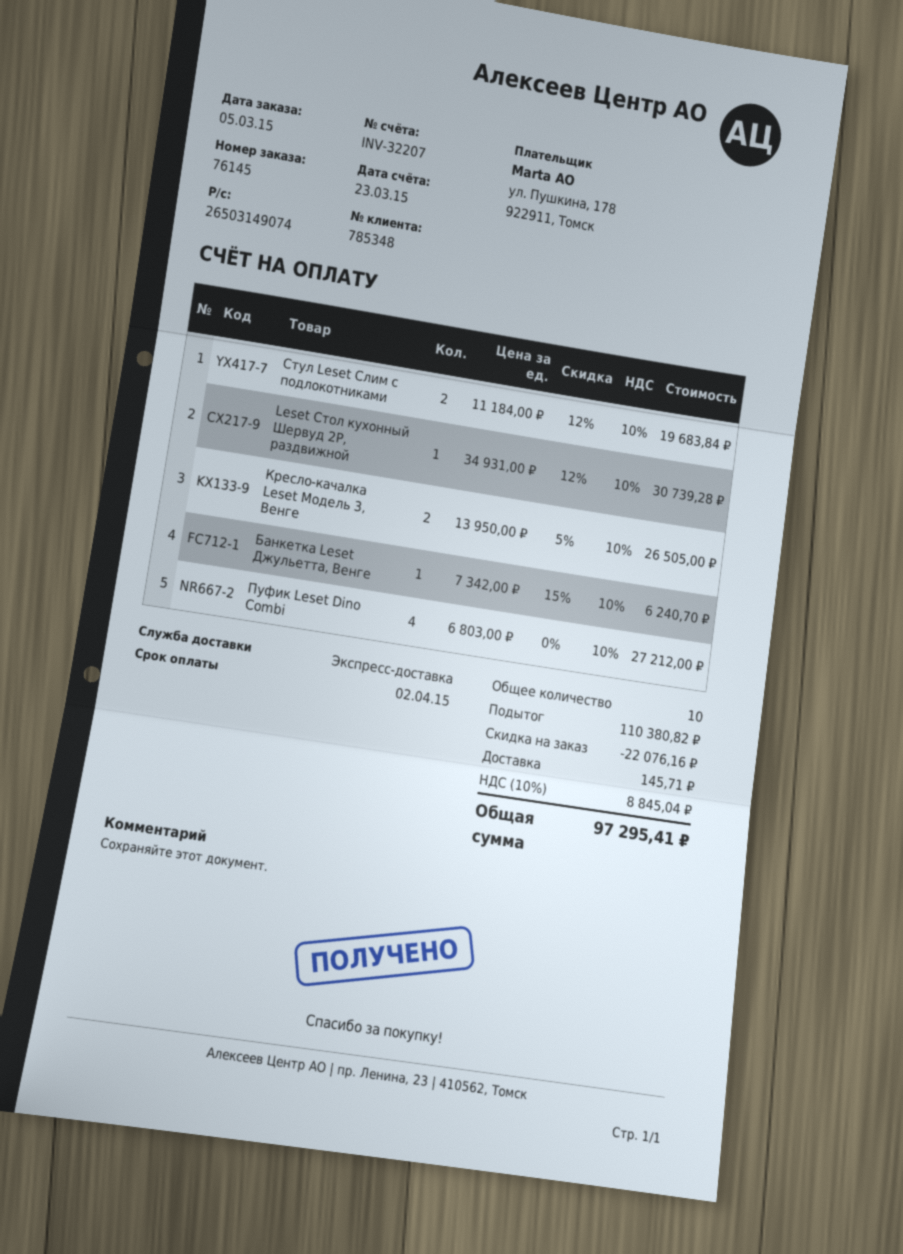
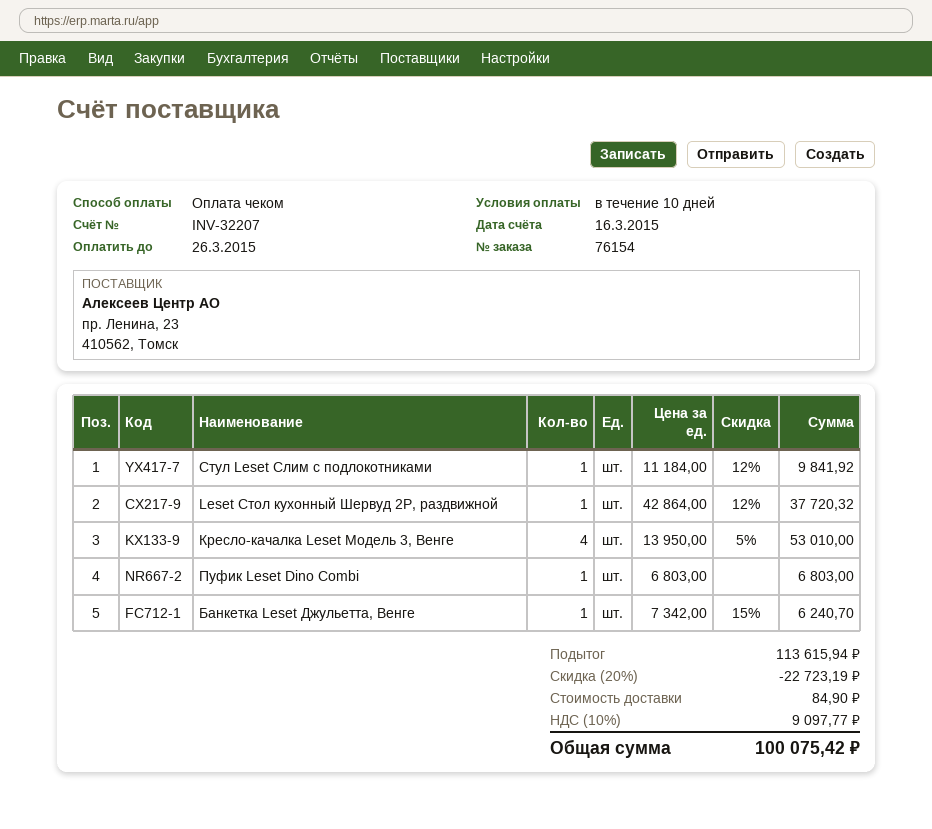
order number: 76145 -> 76154
invoice date: 2015-03-23 -> 2015-03-16
due date: 2015-04-02 -> 2015-03-26
Стул Leset Слим с подлокотниками: 2 x 11184.00 - 12% = 19683.84 -> 1 x 11184.00 - 12% = 9841.92
Leset Стол кухонный Шервуд 2Р, раздвижной: 1 x 34931.00 - 12% = 30739.28 -> 1 x 42864.00 - 12% = 37720.32
Кресло-качалка Leset Модель 3, Венге: 2 x 13950.00 - 5% = 26505.00 -> 4 x 13950.00 - 5% = 53010.00
Пуфик Leset Dino Combi: 4 x 6803.00 = 27212.00 -> 1 x 6803.00 = 6803.00
subtotal: 110380.82 -> 113615.94
discount: 22076.16 -> 22723.19
shipping: 145.71 -> 84.90
tax: 10% = 8845.04 -> 10% = 9097.77
total: 97295.41 -> 100075.42

